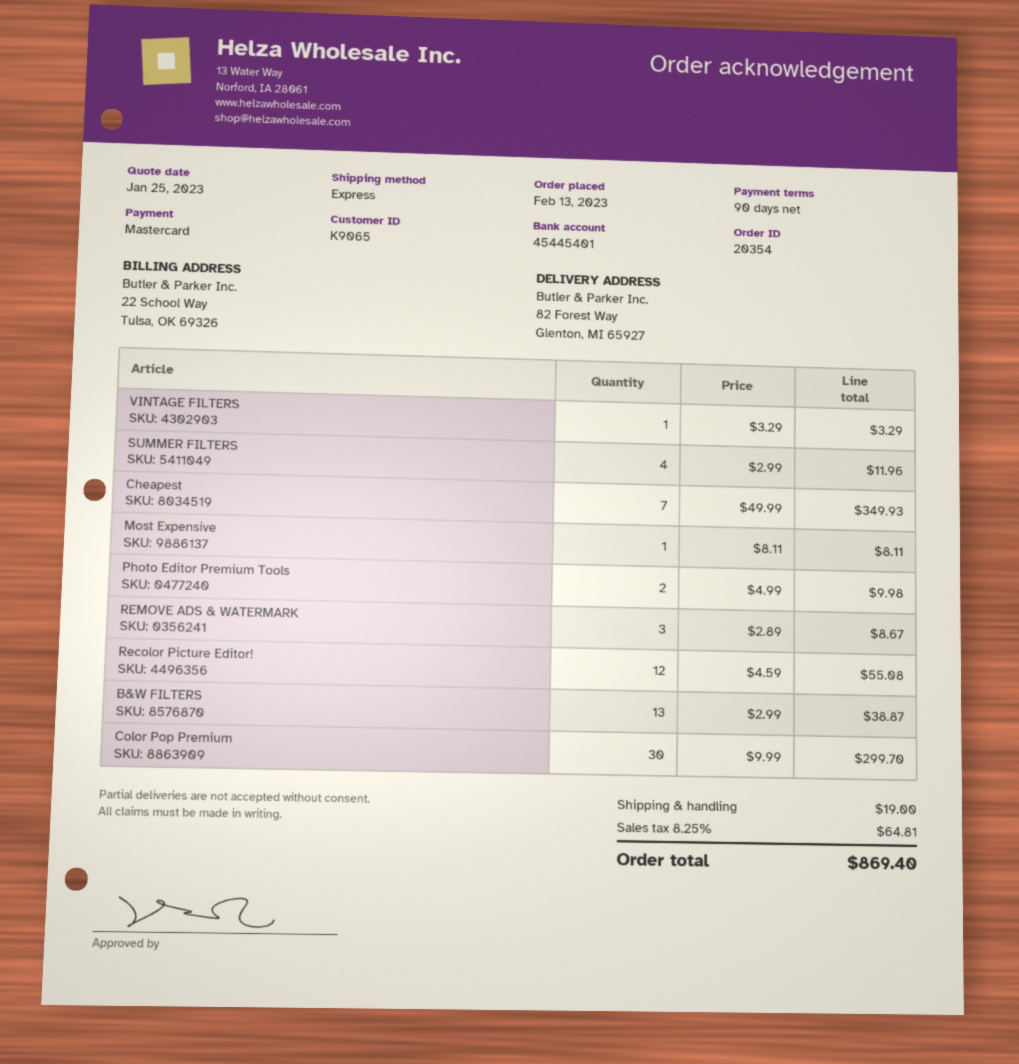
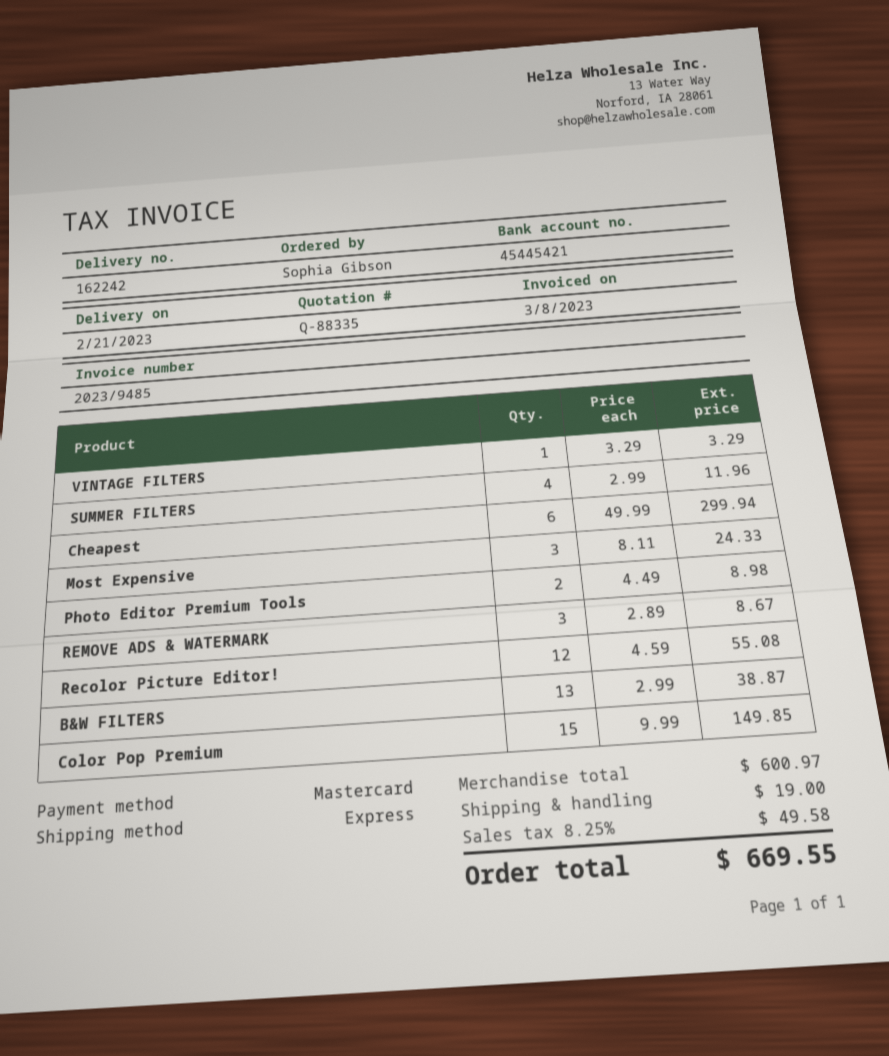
bank account: 45445401 -> 45445421
Cheapest: 7 x 49.99 = 349.93 -> 6 x 49.99 = 299.94
Most Expensive: 1 x 8.11 = 8.11 -> 3 x 8.11 = 24.33
Photo Editor Premium Tools: 2 x 4.99 = 9.98 -> 2 x 4.49 = 8.98
Color Pop Premium: 30 x 9.99 = 299.70 -> 15 x 9.99 = 149.85
tax: 8.25% = 64.81 -> 8.25% = 49.58
total: 869.40 -> 669.55

